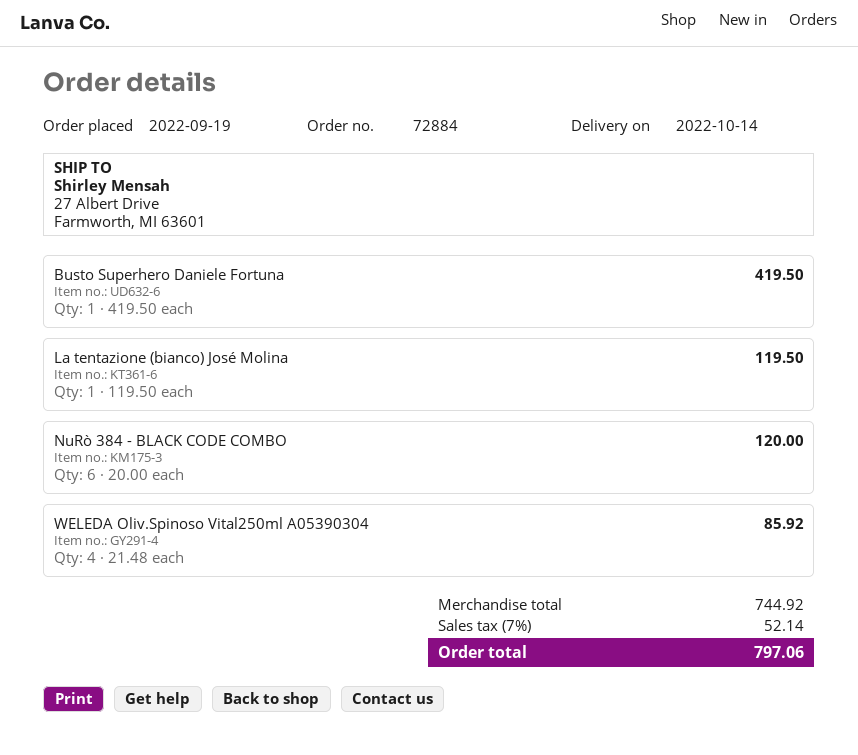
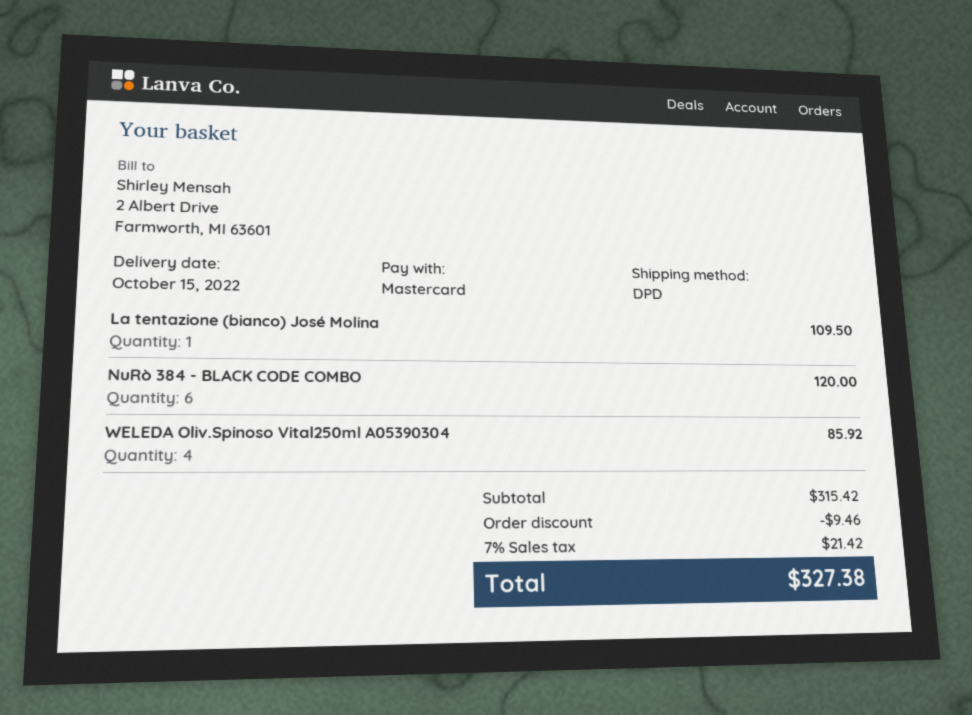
delivery date: 2022-10-14 -> 2022-10-15
Busto Superhero Daniele Fortuna: 1 for 419.50 -> none
La tentazione (bianco) José Molina: 1 for 119.50 -> 1 for 109.50
subtotal: 744.92 -> 315.42
discount: none -> 9.46
tax: 7% = 52.14 -> 7% = 21.42
total: 797.06 -> 327.38

